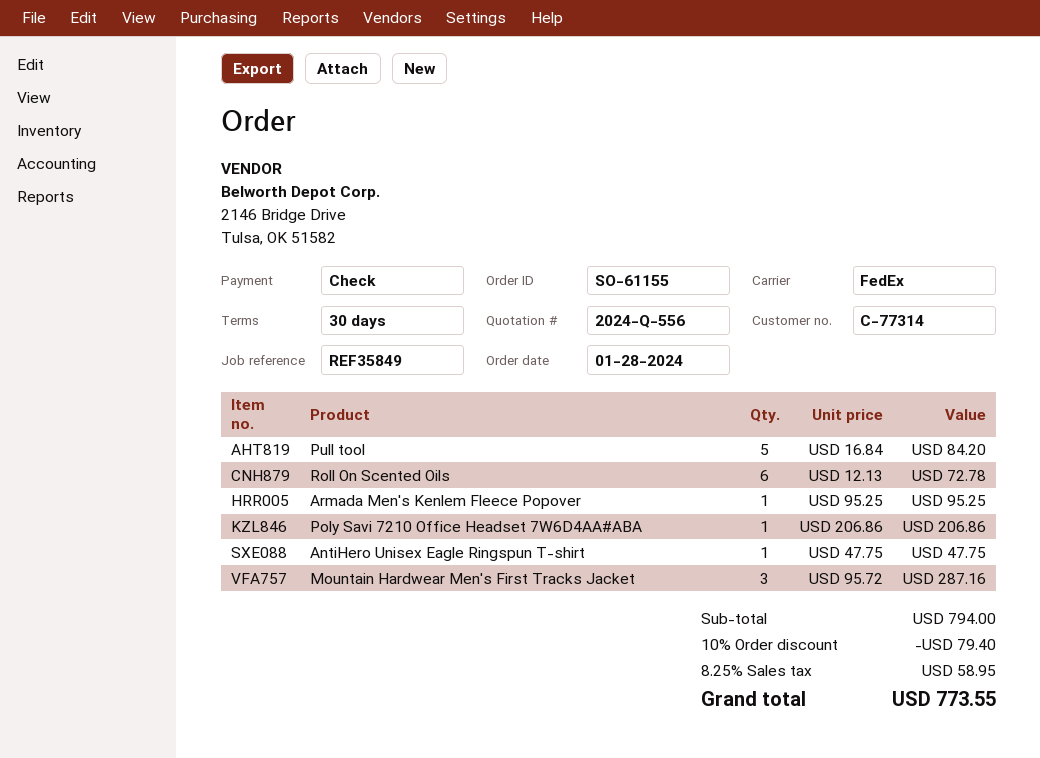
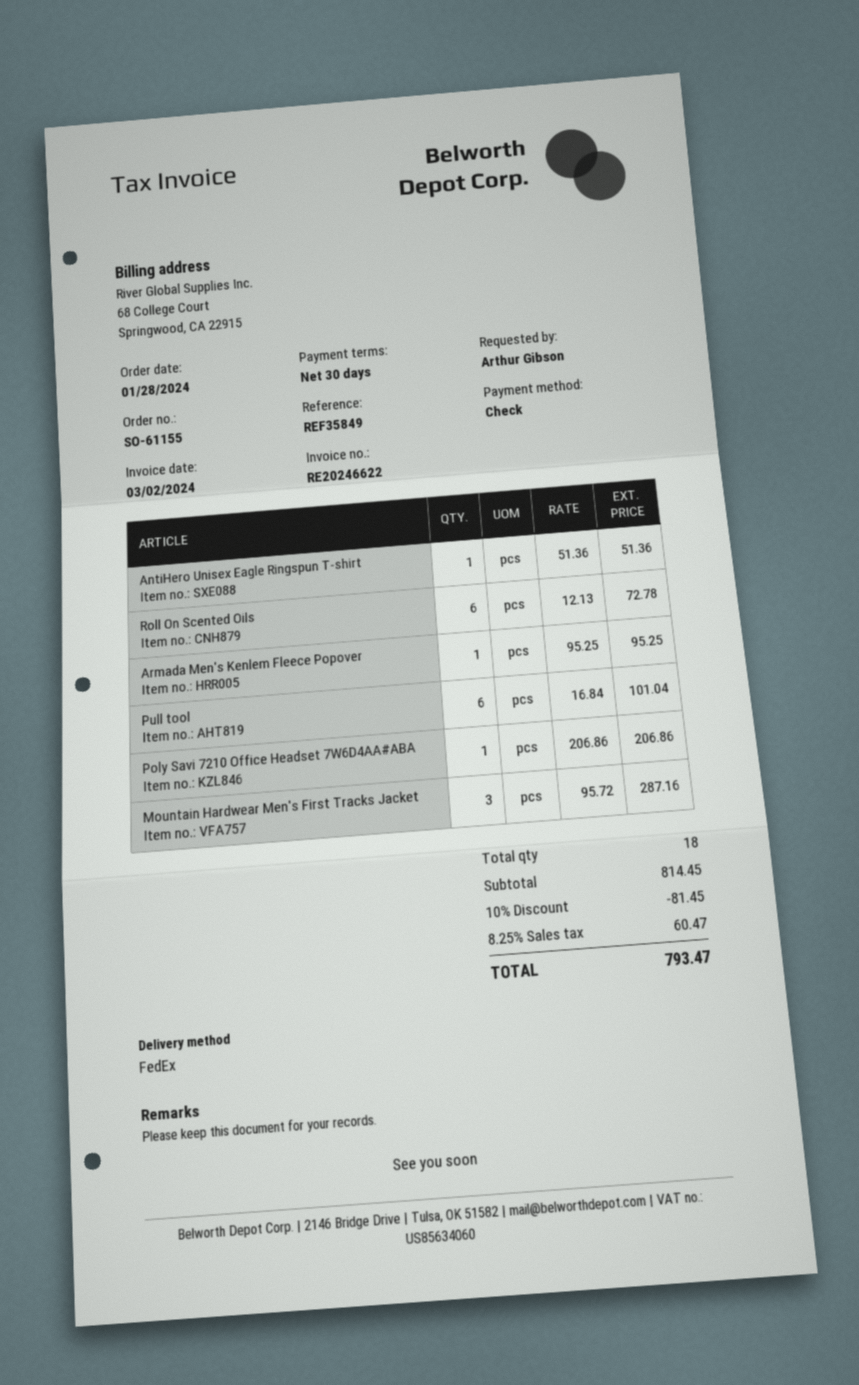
Pull tool: 5 x 16.84 = 84.20 -> 6 x 16.84 = 101.04
AntiHero Unisex Eagle Ringspun T-shirt: 1 x 47.75 = 47.75 -> 1 x 51.36 = 51.36
subtotal: 794.00 -> 814.45
discount: 10% = 79.40 -> 10% = 81.45
tax: 8.25% = 58.95 -> 8.25% = 60.47
total: 773.55 -> 793.47

